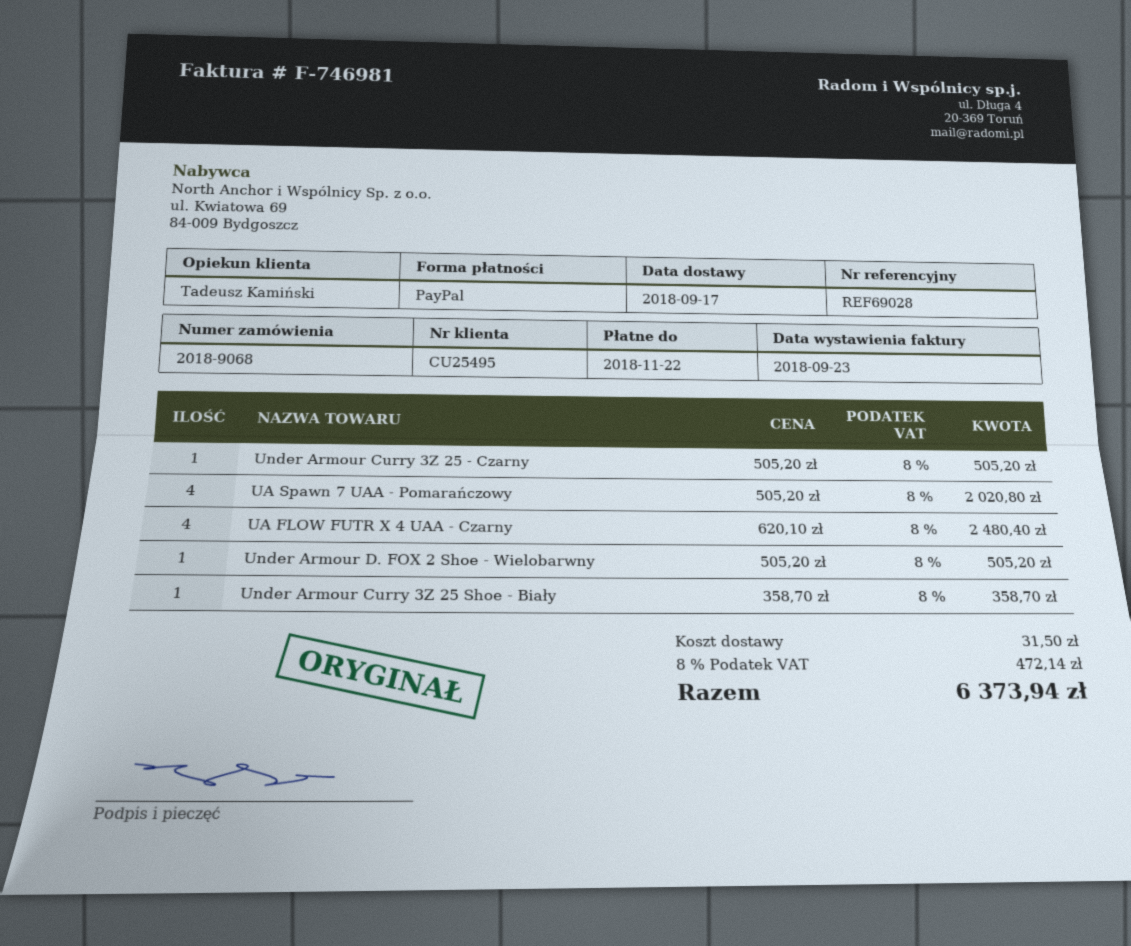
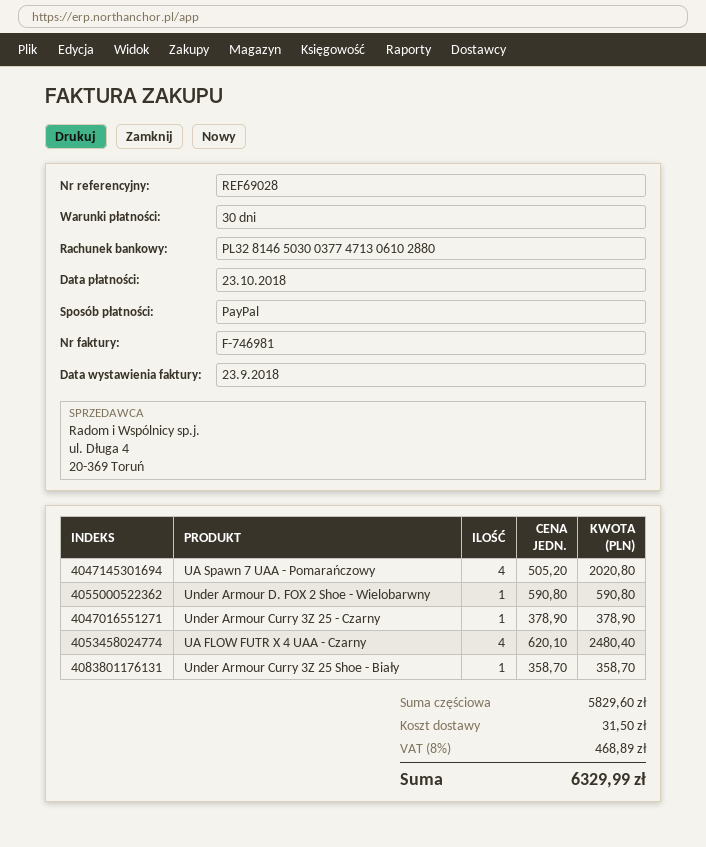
due date: 2018-11-22 -> 2018-10-23
Under Armour Curry 3Z 25 - Czarny: 1 x 505.20 = 505.20 -> 1 x 378.90 = 378.90
Under Armour D. FOX 2 Shoe - Wielobarwny: 1 x 505.20 = 505.20 -> 1 x 590.80 = 590.80
tax: 8% = 472.14 -> 8% = 468.89
total: 6373.94 -> 6329.99

